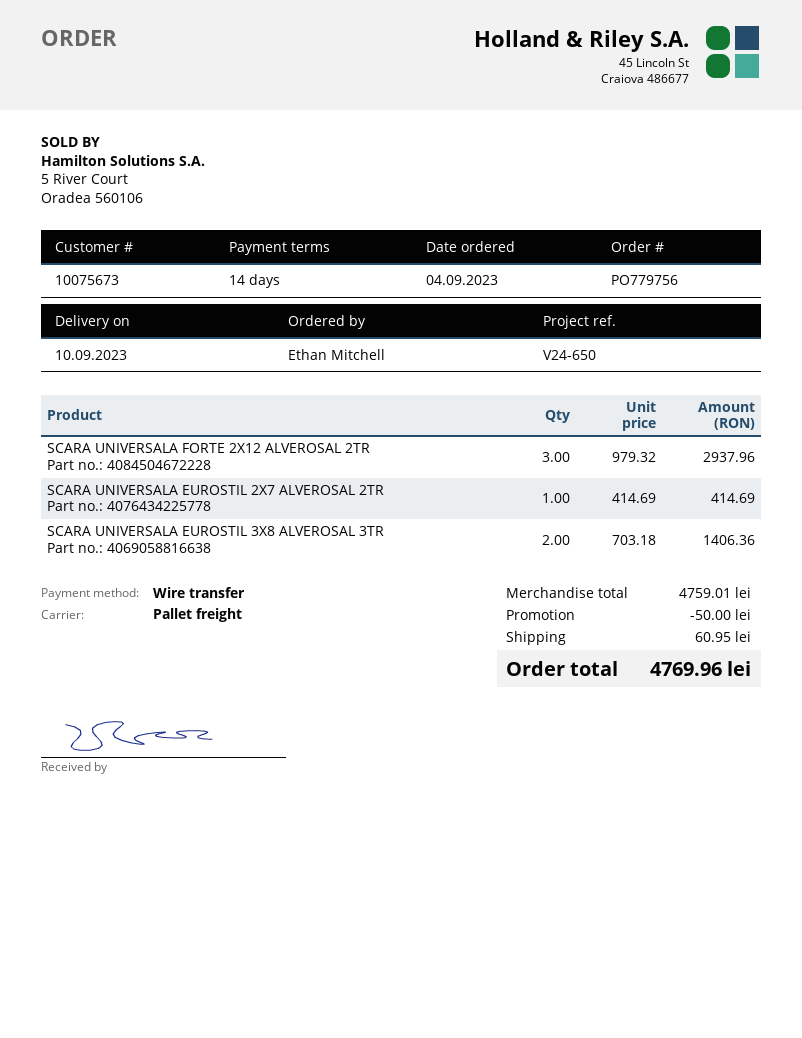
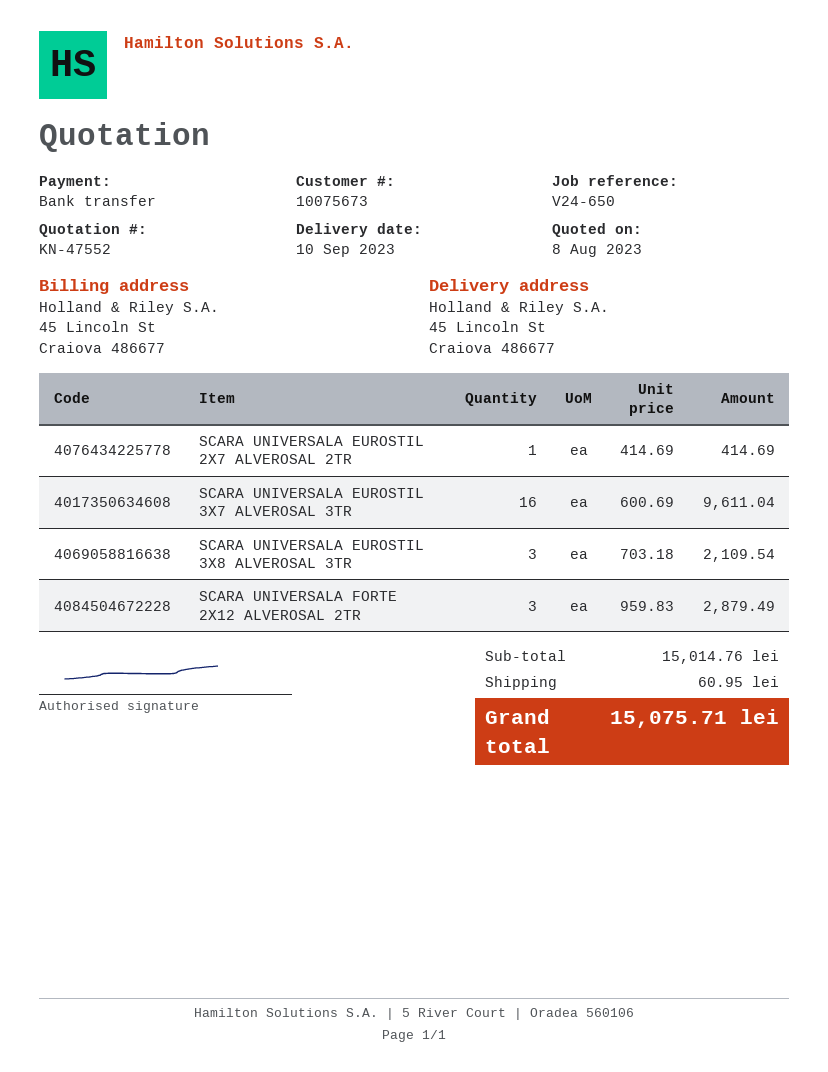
SCARA UNIVERSALA FORTE 2X12 ALVEROSAL 2TR: 3 x 979.32 = 2937.96 -> 3 x 959.83 = 2879.49
SCARA UNIVERSALA EUROSTIL 3X8 ALVEROSAL 3TR: 2 x 703.18 = 1406.36 -> 3 x 703.18 = 2109.54
SCARA UNIVERSALA EUROSTIL 3X7 ALVEROSAL 3TR: none -> 16 x 600.69 = 9611.04
subtotal: 4759.01 -> 15014.76
discount: 50.00 -> none
total: 4769.96 -> 15075.71

